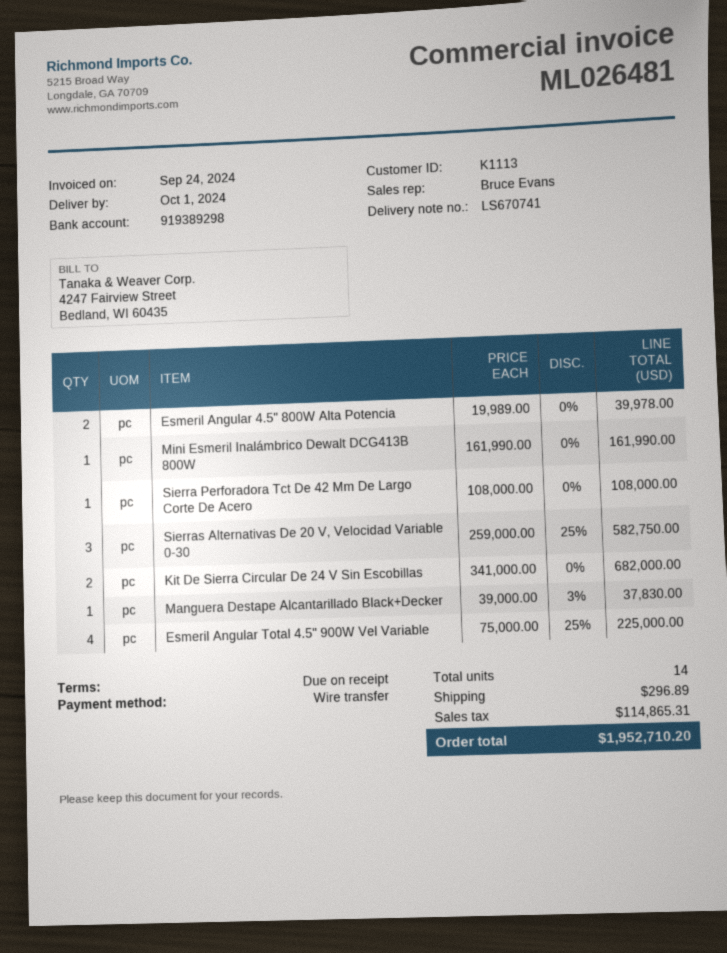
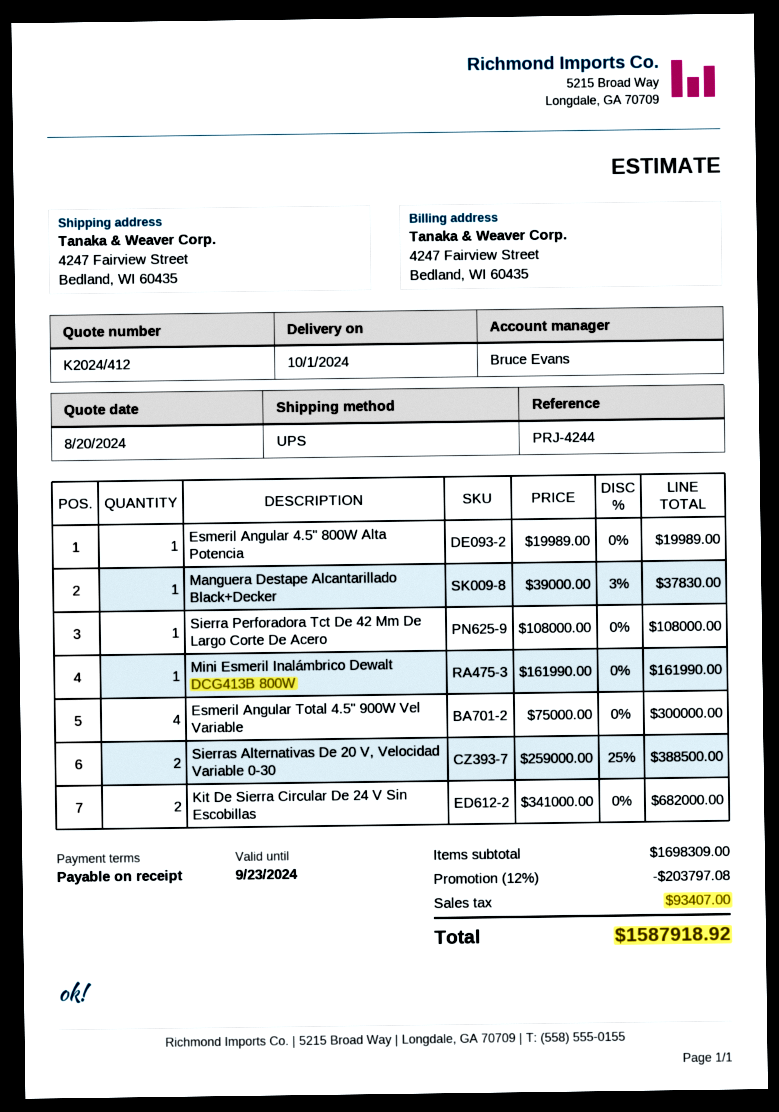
Esmeril Angular 4.5" 800W Alta Potencia: 2 x 19989.00 = 39978.00 -> 1 x 19989.00 = 19989.00
Sierras Alternativas De 20 V, Velocidad Variable 0-30: 3 x 259000.00 - 25% = 582750.00 -> 2 x 259000.00 - 25% = 388500.00
Esmeril Angular Total 4.5" 900W Vel Variable: 4 x 75000.00 - 25% = 225000.00 -> 4 x 75000.00 = 300000.00
discount: none -> 12% = 203797.08
shipping: 296.89 -> none
tax: 114865.31 -> 93407.00
total: 1952710.20 -> 1587918.92

